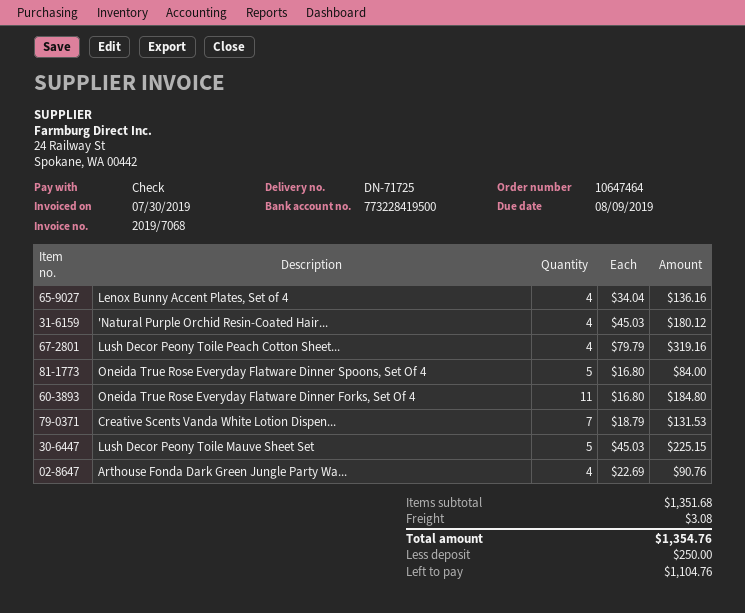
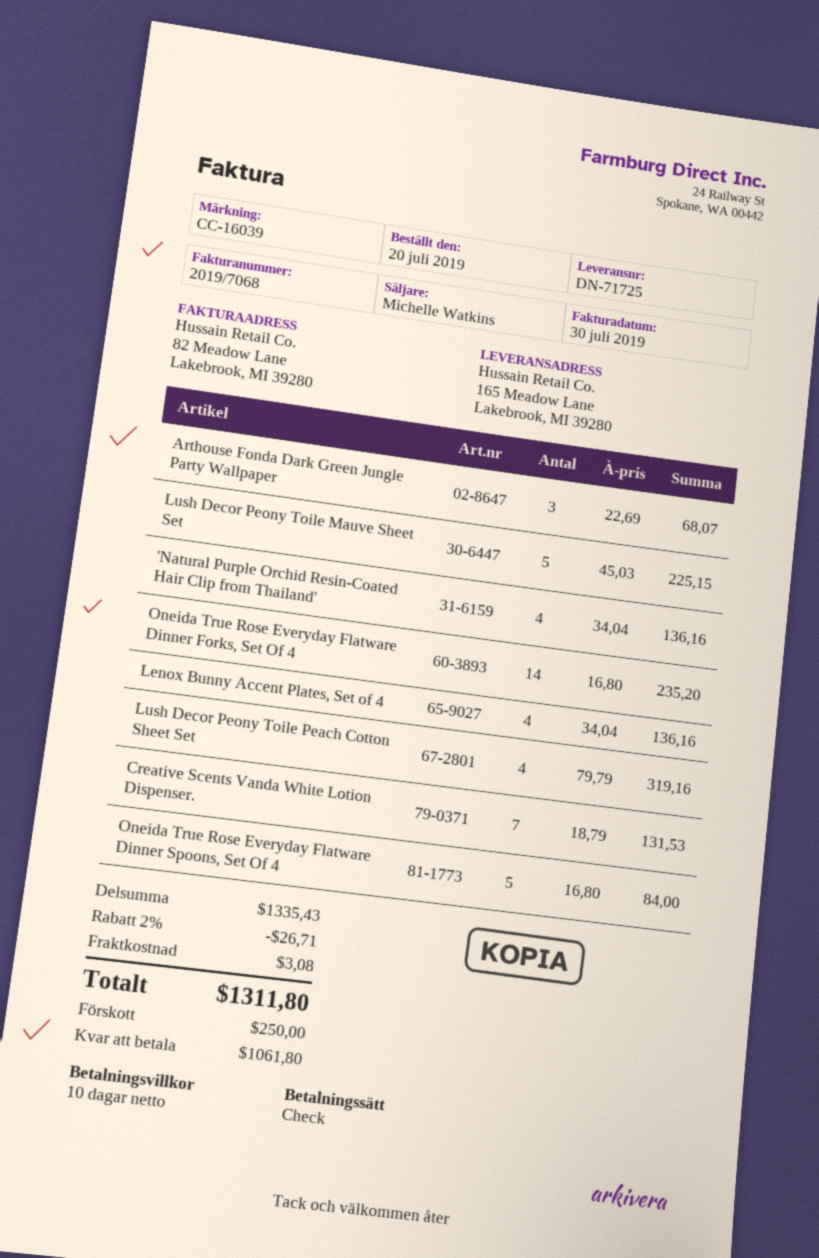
'Natural Purple Orchid Resin-Coated Hair...: 4 x 45.03 = 180.12 -> 4 x 34.04 = 136.16
Oneida True Rose Everyday Flatware Dinner Forks, Set Of 4: 11 x 16.80 = 184.80 -> 14 x 16.80 = 235.20
Arthouse Fonda Dark Green Jungle Party Wa...: 4 x 22.69 = 90.76 -> 3 x 22.69 = 68.07
subtotal: 1351.68 -> 1335.43
discount: none -> 2% = 26.71
total: 1354.76 -> 1311.80
balance: 1104.76 -> 1061.80

